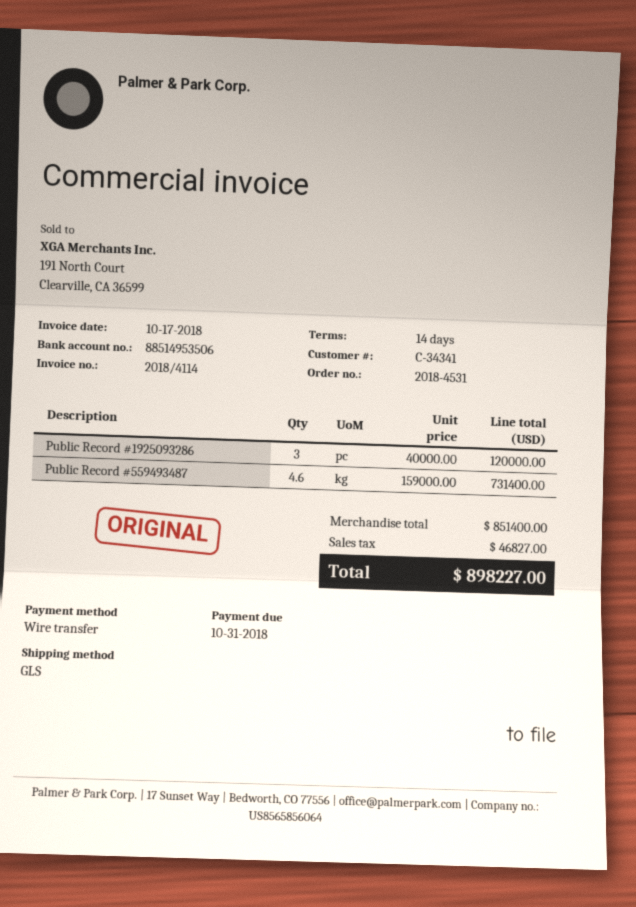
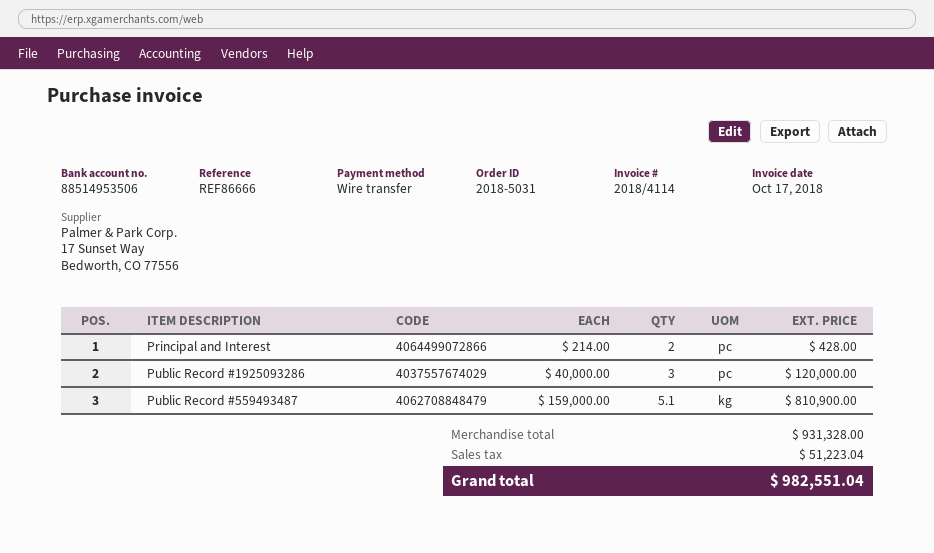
order number: 2018-4531 -> 2018-5031
Public Record #559493487: 4.6 x 159000.00 = 731400.00 -> 5.1 x 159000.00 = 810900.00
Principal and Interest: none -> 2 x 214.00 = 428.00
subtotal: 851400.00 -> 931328.00
tax: 46827.00 -> 51223.04
total: 898227.00 -> 982551.04

